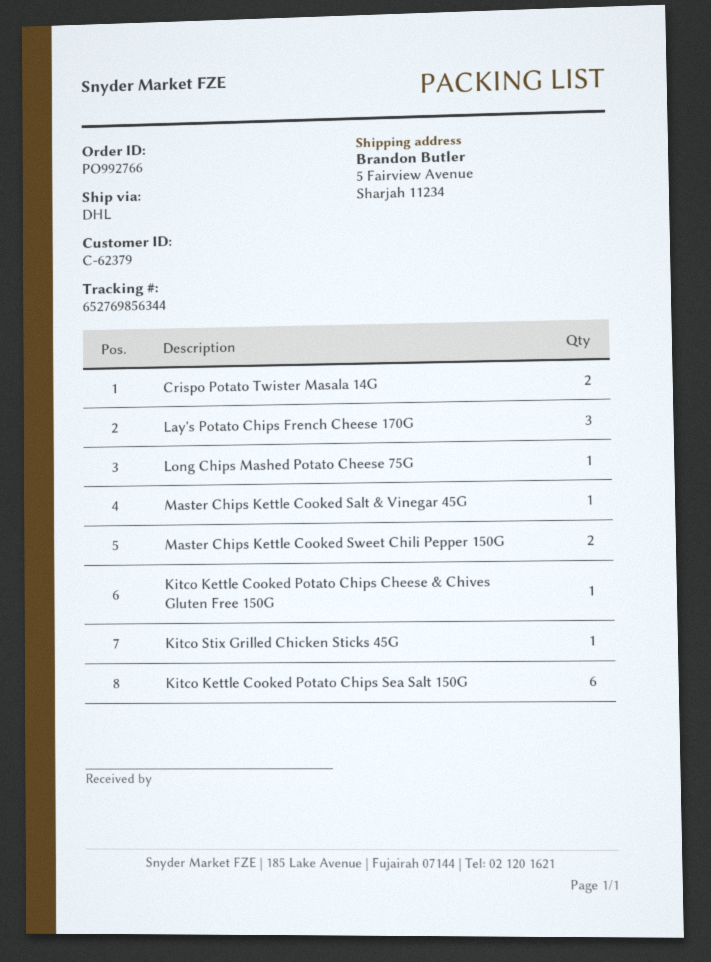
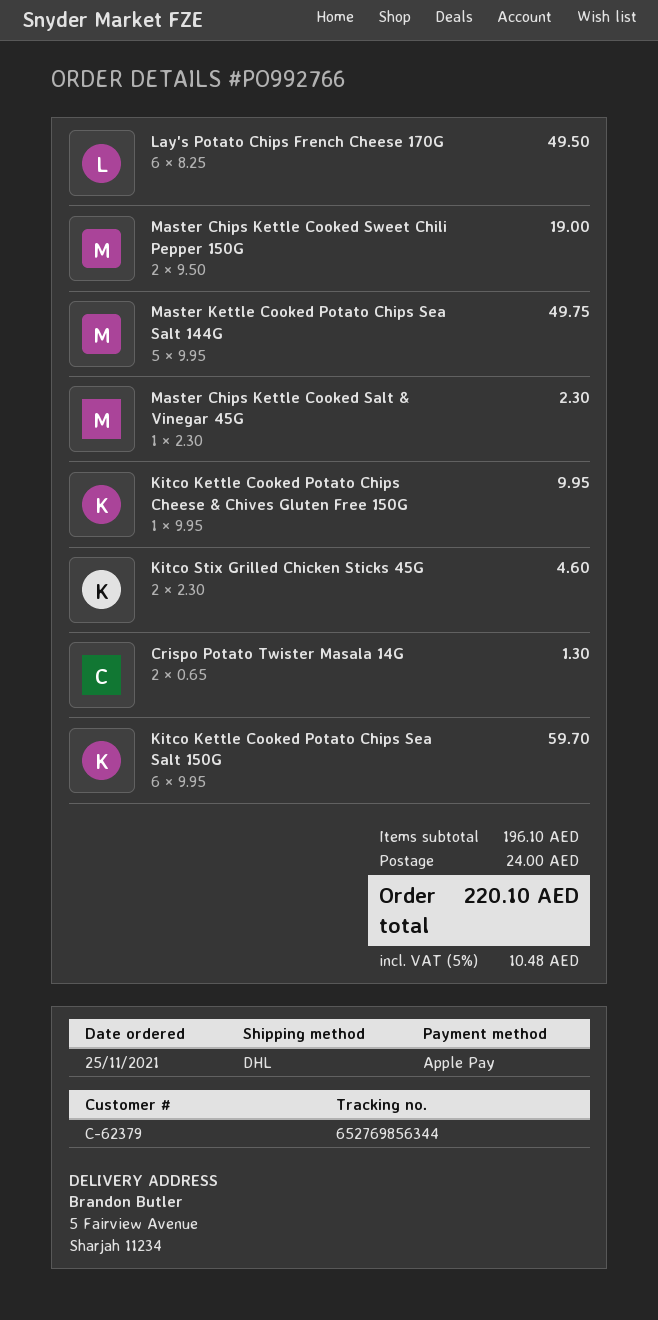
Lay's Potato Chips French Cheese 170G: 3 -> 6
Long Chips Mashed Potato Cheese 75G: 1 -> none
Kitco Stix Grilled Chicken Sticks 45G: 1 -> 2
Master Kettle Cooked Potato Chips Sea Salt 144G: none -> 5

